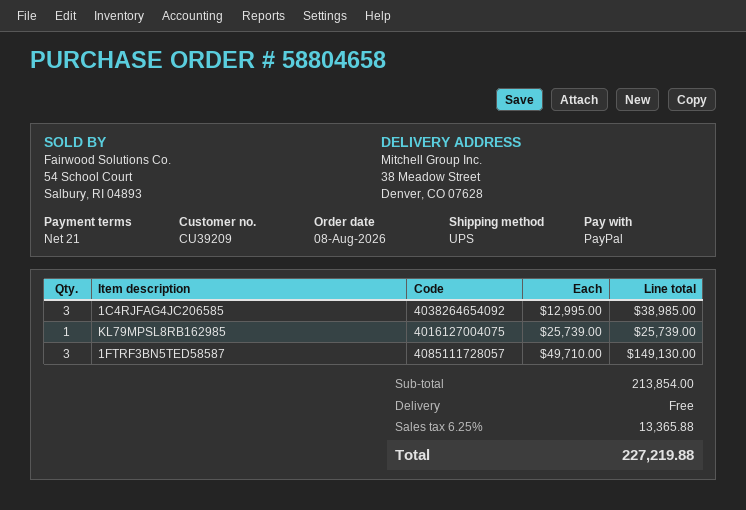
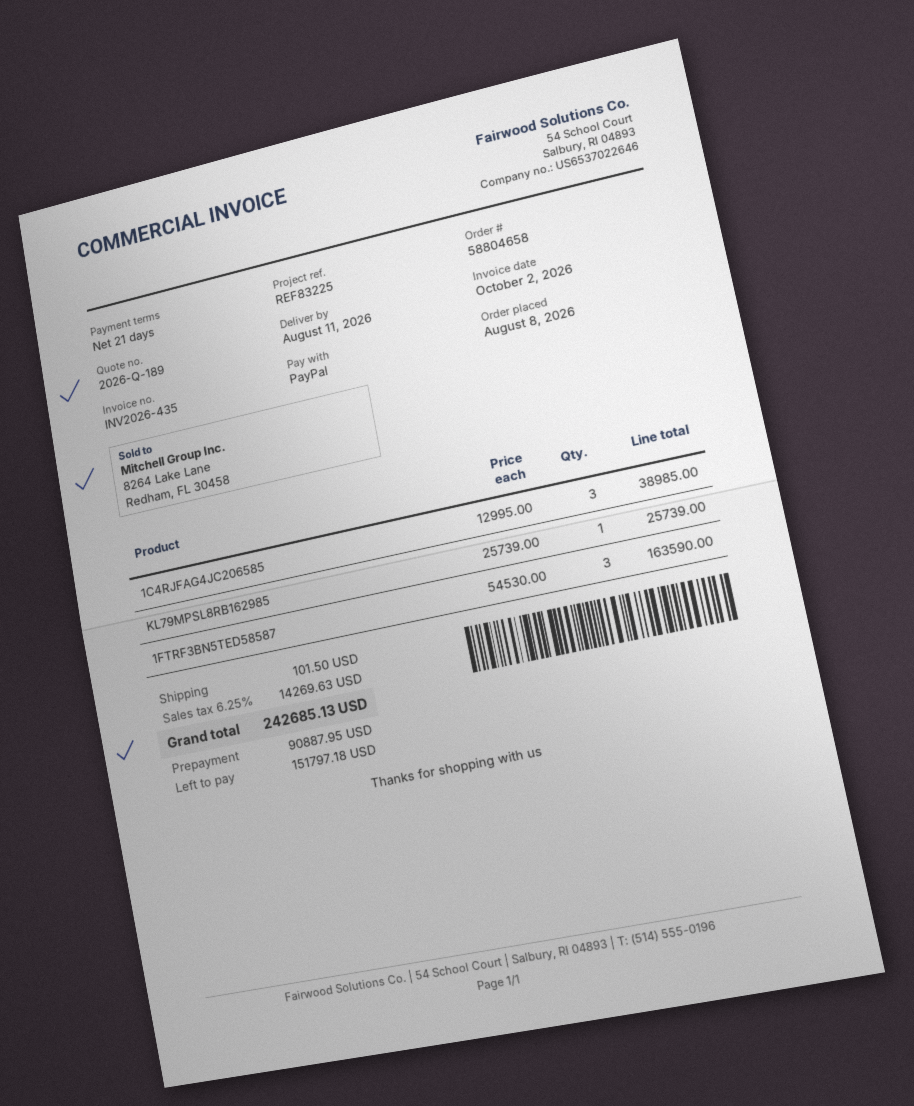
1FTRF3BN5TED58587: 3 x 49710.00 = 149130.00 -> 3 x 54530.00 = 163590.00
shipping: 0.00 -> 101.50
tax: 6.25% = 13365.88 -> 6.25% = 14269.63
total: 227219.88 -> 242685.13

